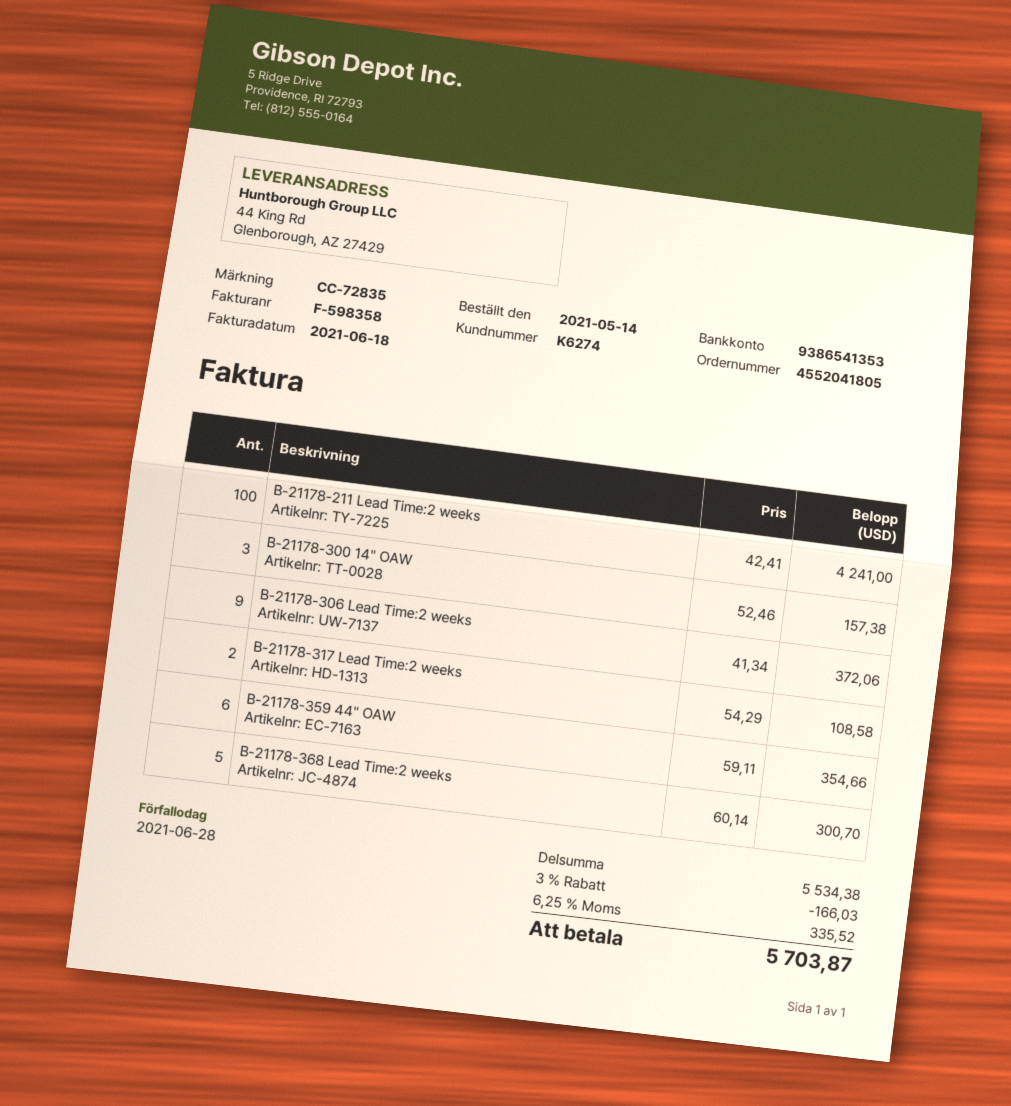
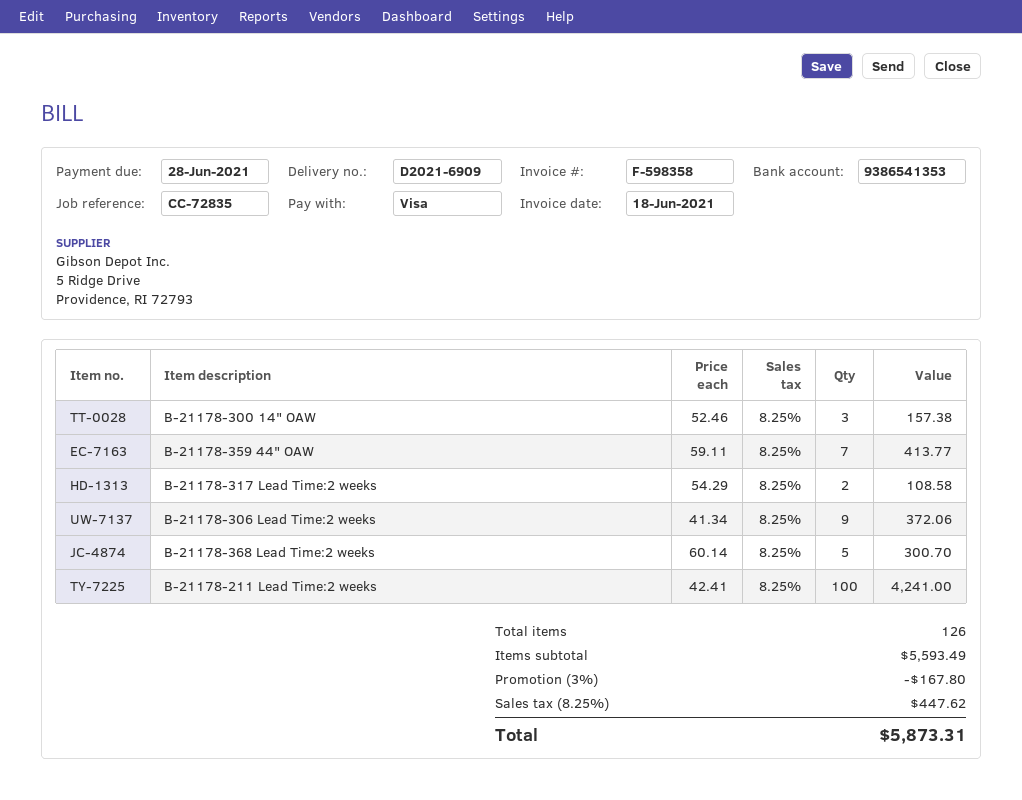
B-21178-359 44" OAW: 6 x 59.11 = 354.66 -> 7 x 59.11 = 413.77
subtotal: 5534.38 -> 5593.49
discount: 3% = 166.03 -> 3% = 167.80
tax: 6.25% = 335.52 -> 8.25% = 447.62
total: 5703.87 -> 5873.31

